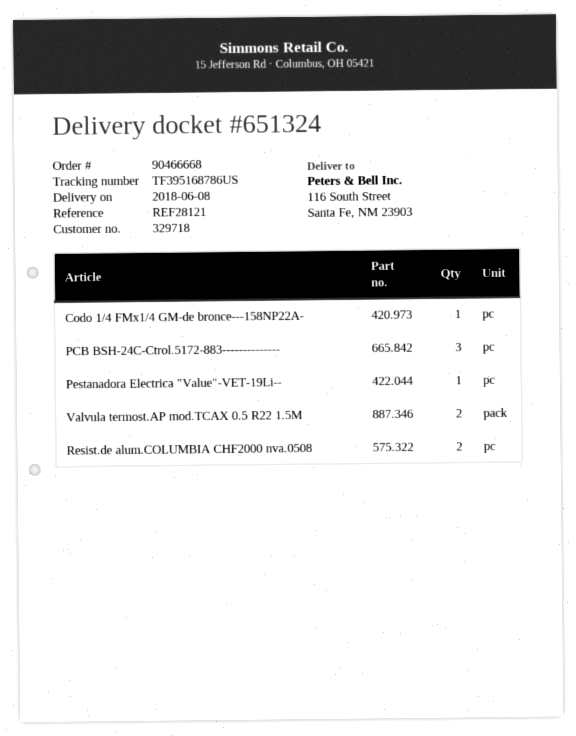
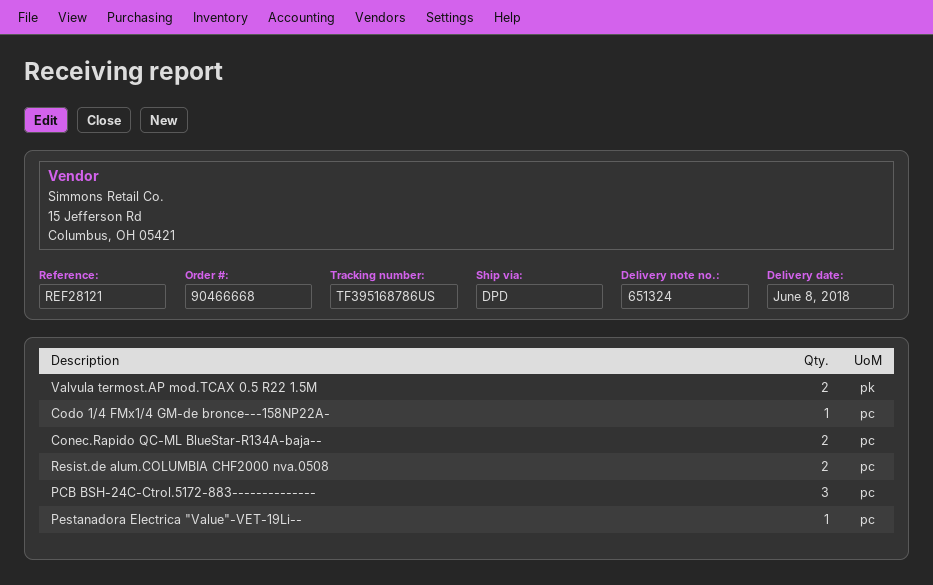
Conec.Rapido QC-ML BlueStar-R134A-baja--: none -> 2

